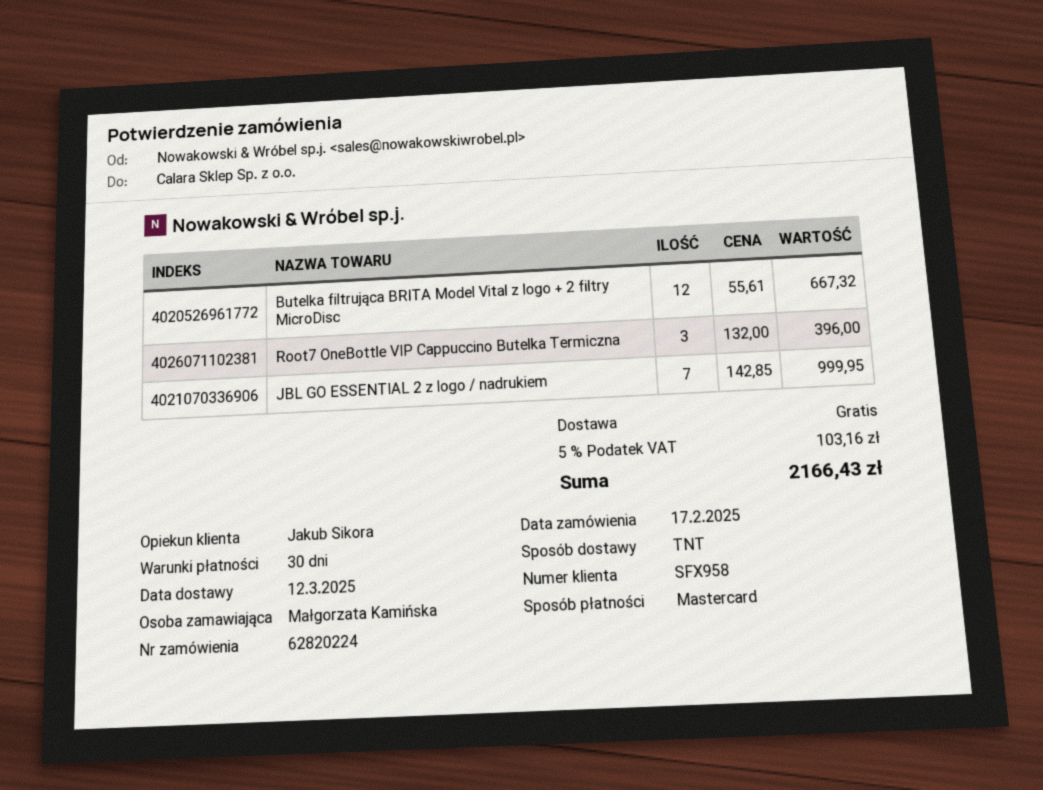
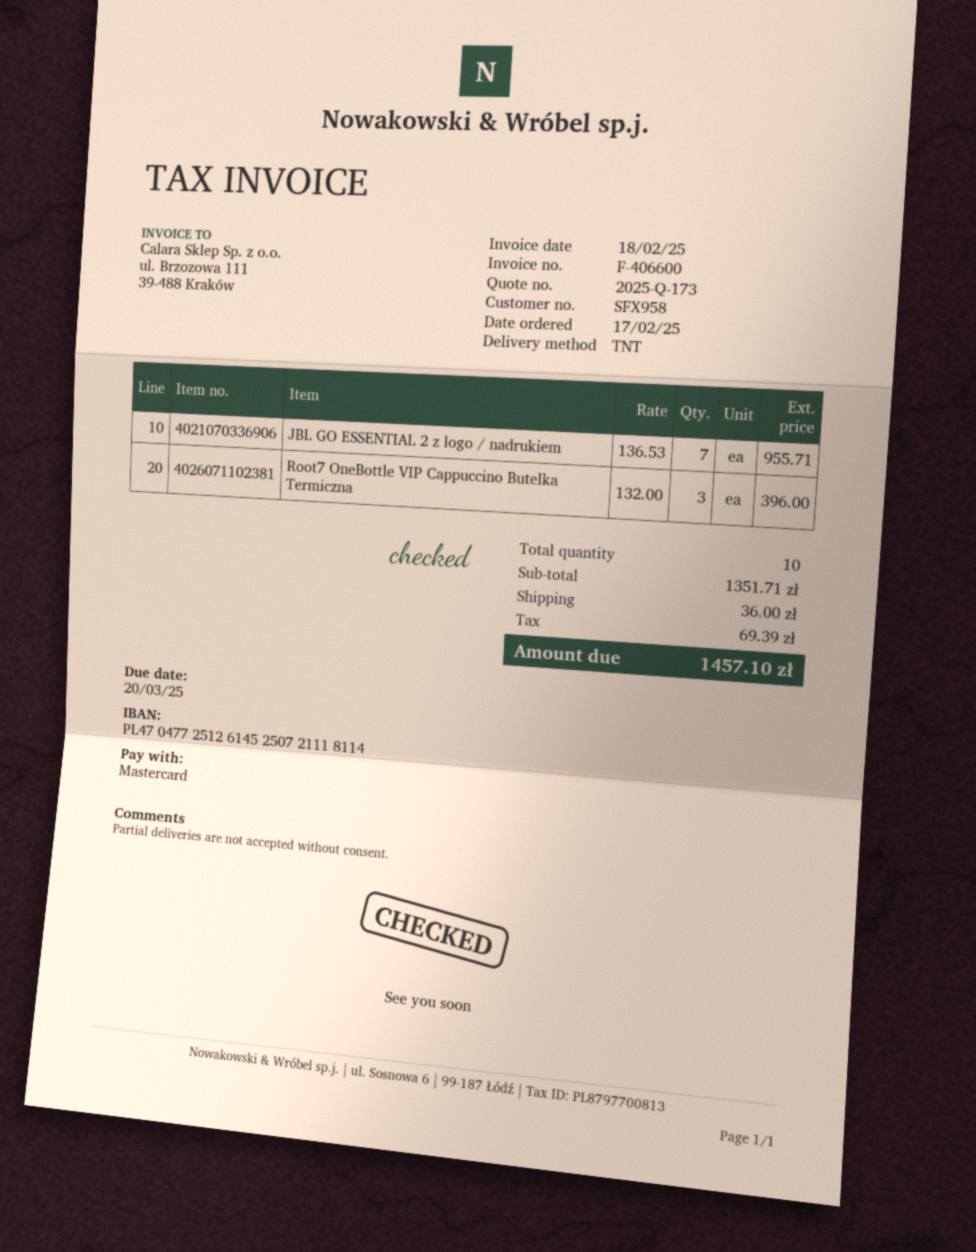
Butelka filtrująca BRITA Model Vital z logo + 2 filtry MicroDisc: 12 x 55.61 = 667.32 -> none
JBL GO ESSENTIAL 2 z logo / nadrukiem: 7 x 142.85 = 999.95 -> 7 x 136.53 = 955.71
shipping: 0.00 -> 36.00
tax: 103.16 -> 69.39
total: 2166.43 -> 1457.10

